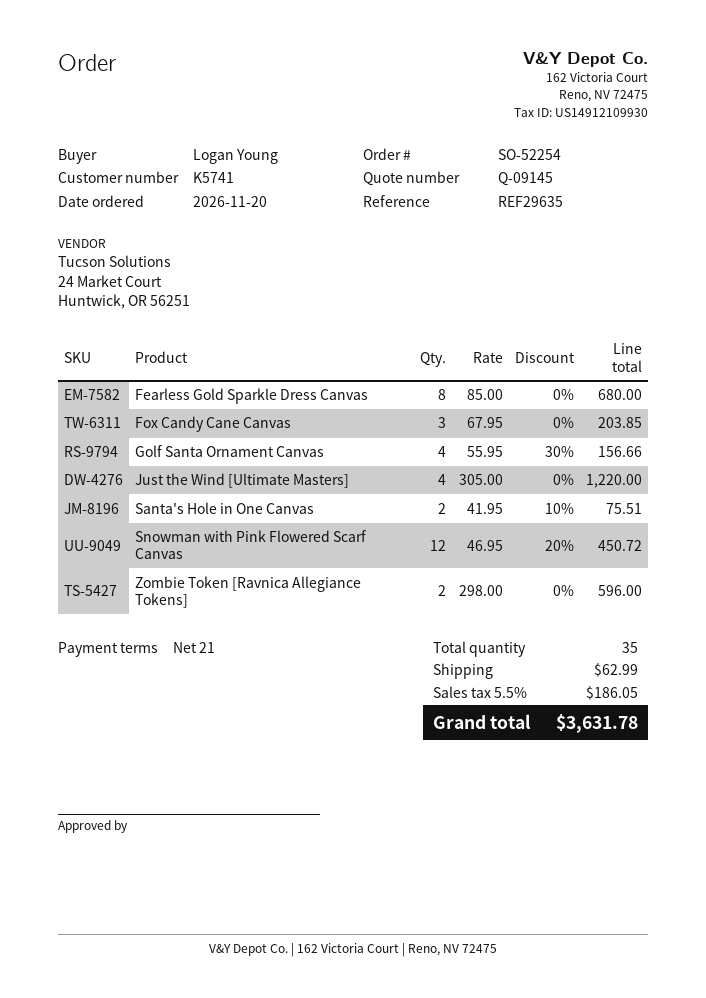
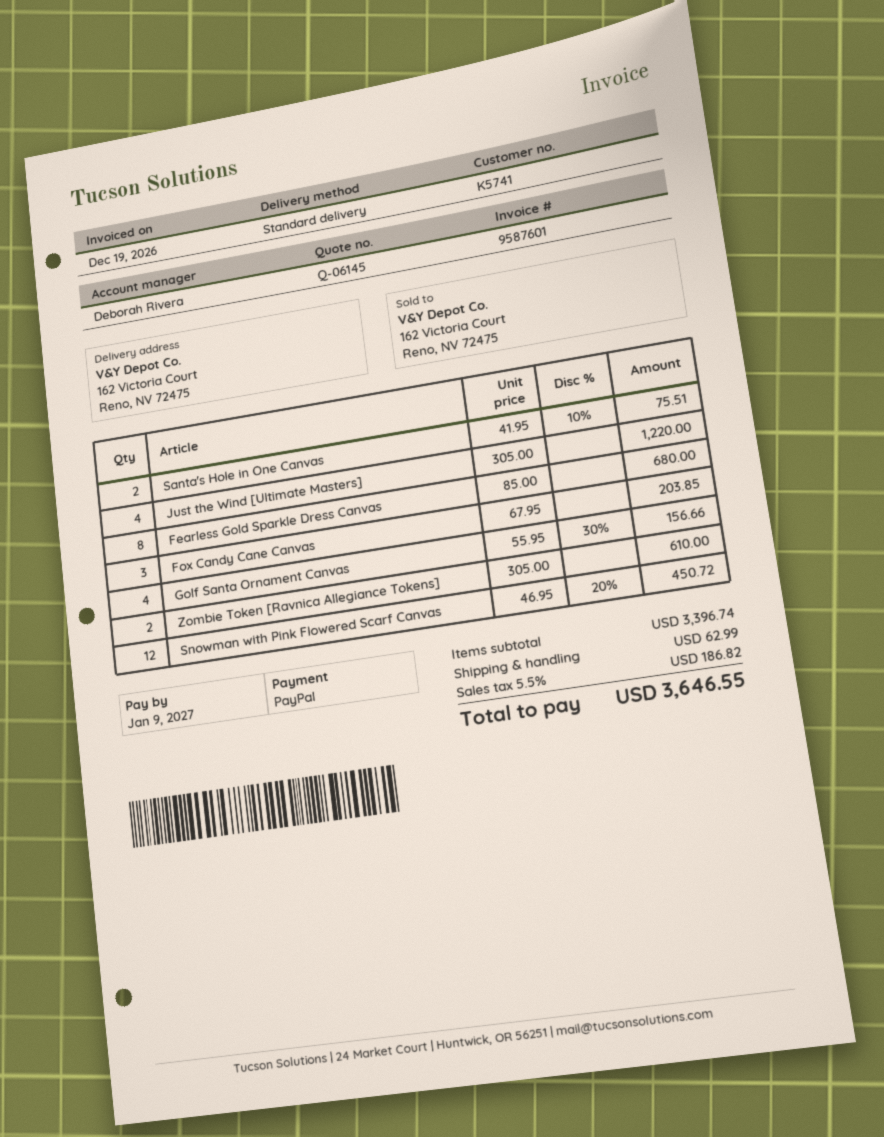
quote number: Q-09145 -> Q-06145
Zombie Token [Ravnica Allegiance Tokens]: 2 x 298.00 = 596.00 -> 2 x 305.00 = 610.00
tax: 5.5% = 186.05 -> 5.5% = 186.82
total: 3631.78 -> 3646.55

